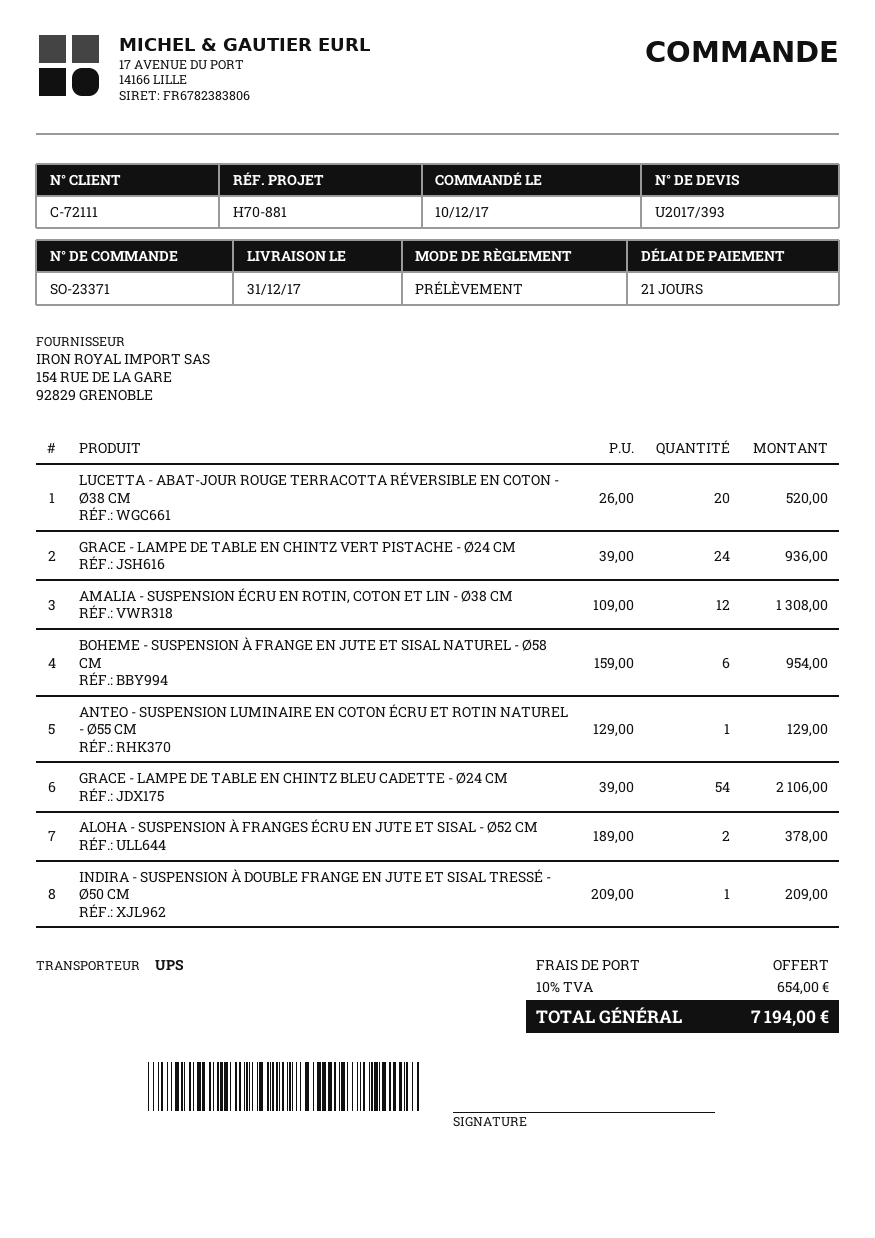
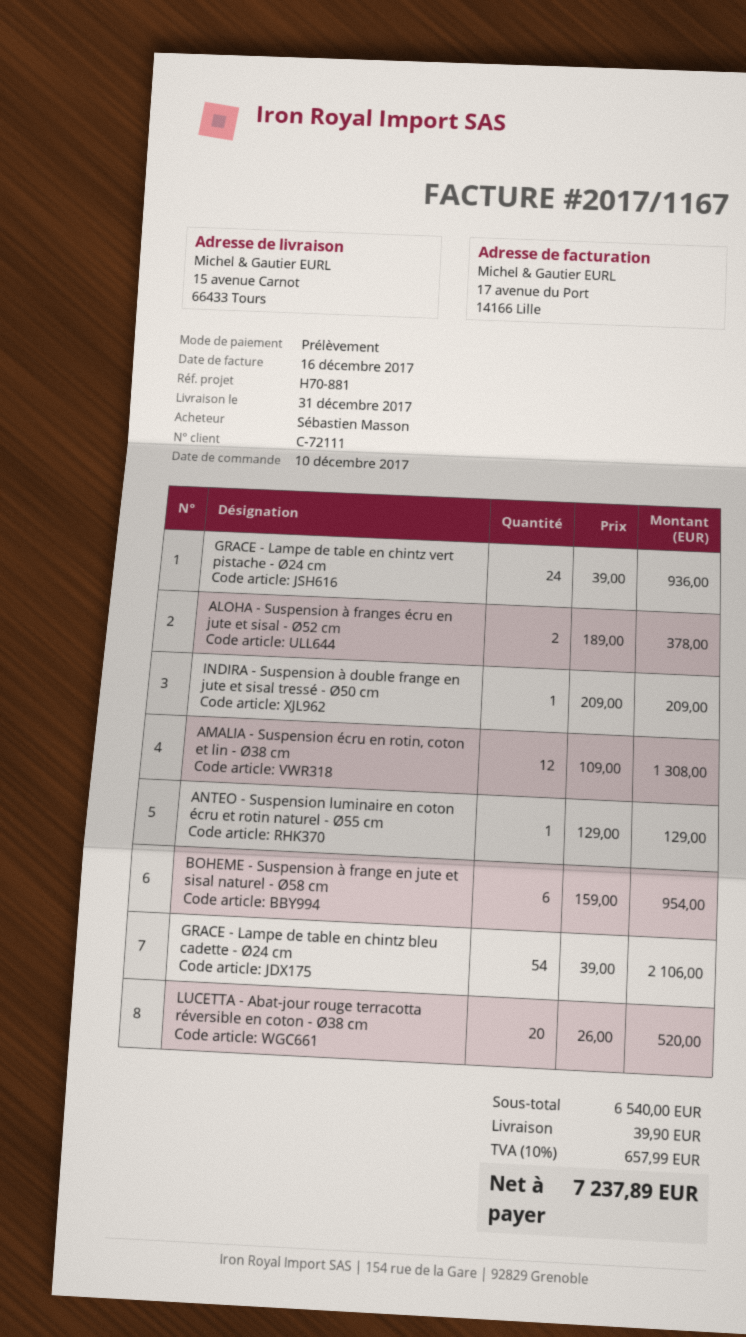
shipping: 0.00 -> 39.90
tax: 10% = 654.00 -> 10% = 657.99
total: 7194.00 -> 7237.89

